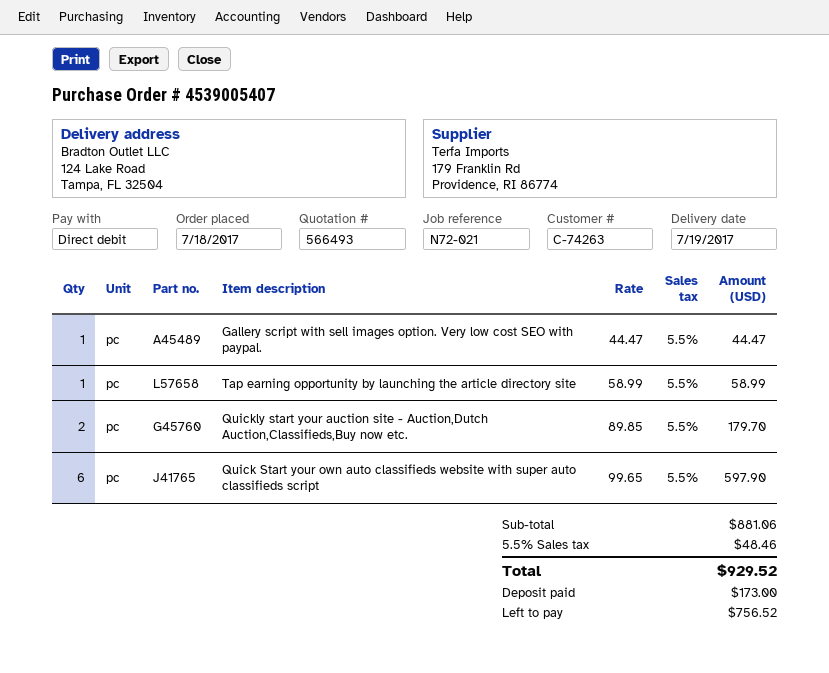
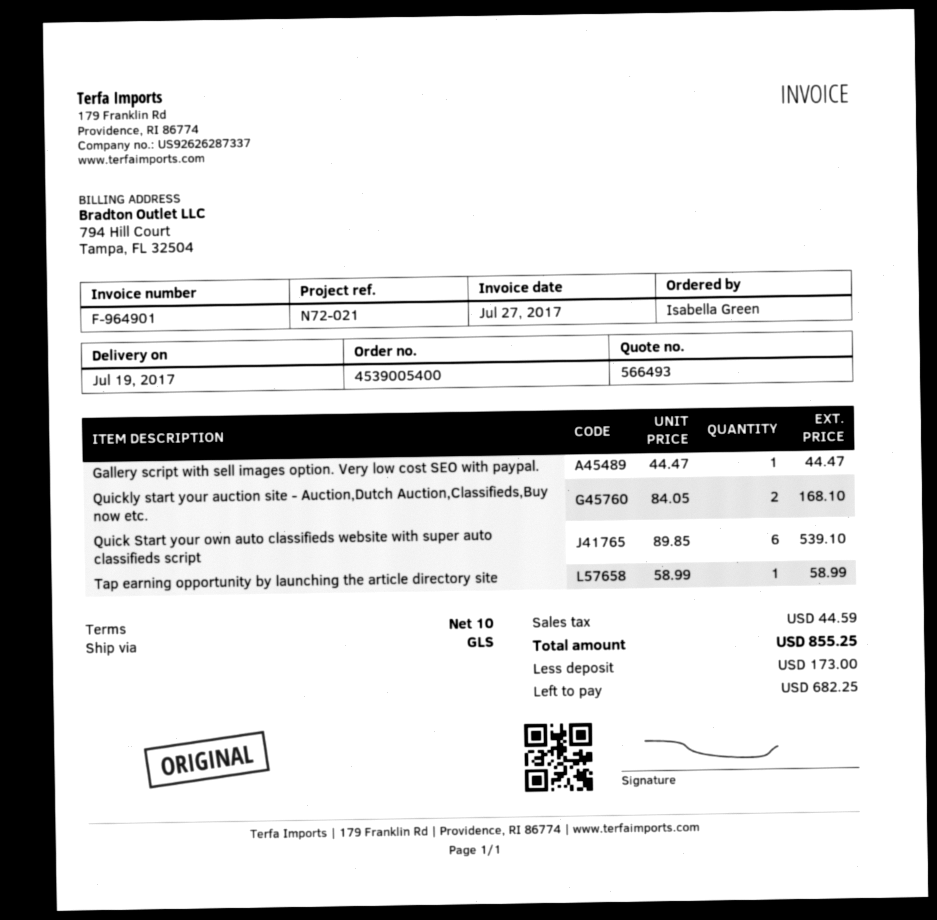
order number: 4539005407 -> 4539005400
Quickly start your auction site - Auction,Dutch Auction,Classifieds,Buy now etc.: 2 x 89.85 = 179.70 -> 2 x 84.05 = 168.10
Quick Start your own auto classifieds website with super auto classifieds script: 6 x 99.65 = 597.90 -> 6 x 89.85 = 539.10
tax: 48.46 -> 44.59
total: 929.52 -> 855.25
balance: 756.52 -> 682.25

